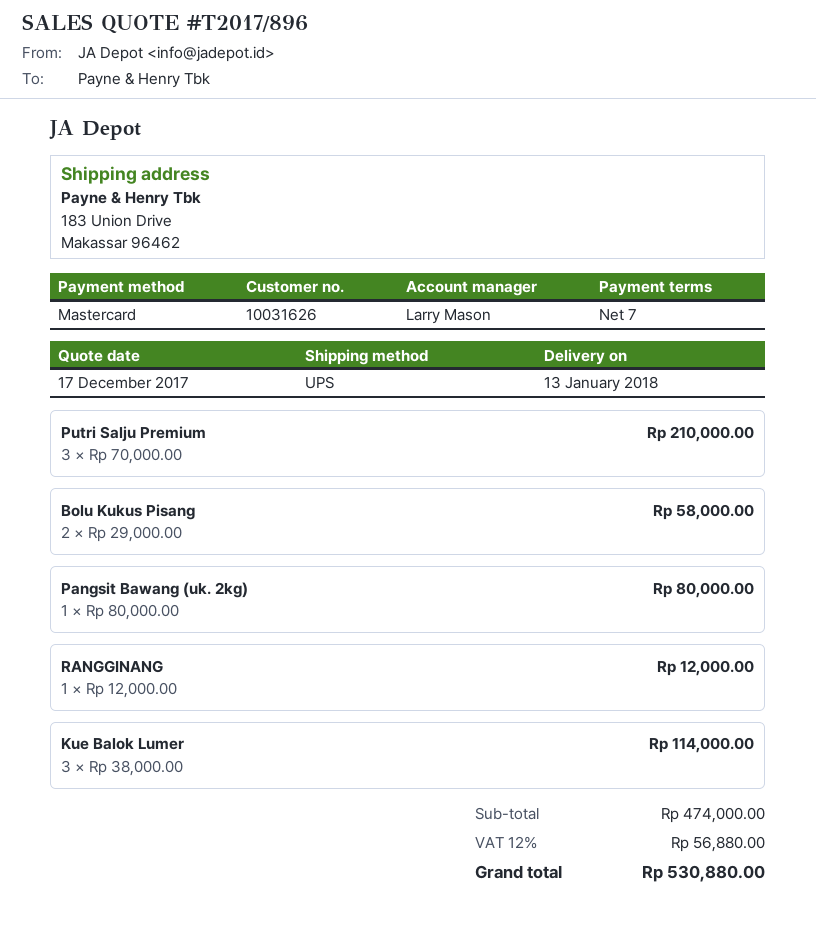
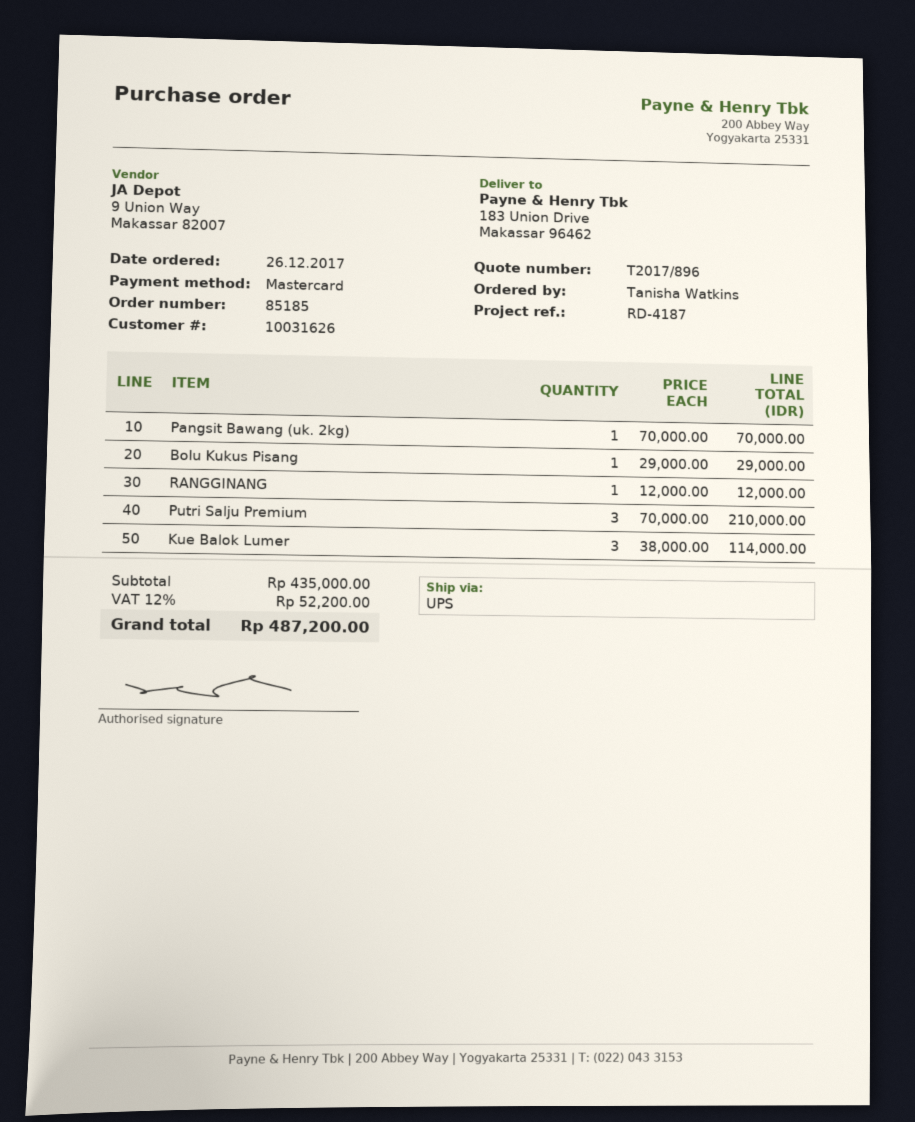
Bolu Kukus Pisang: 2 x 29000.00 = 58000.00 -> 1 x 29000.00 = 29000.00
Pangsit Bawang (uk. 2kg): 1 x 80000.00 = 80000.00 -> 1 x 70000.00 = 70000.00
subtotal: 474000.00 -> 435000.00
tax: 12% = 56880.00 -> 12% = 52200.00
total: 530880.00 -> 487200.00

